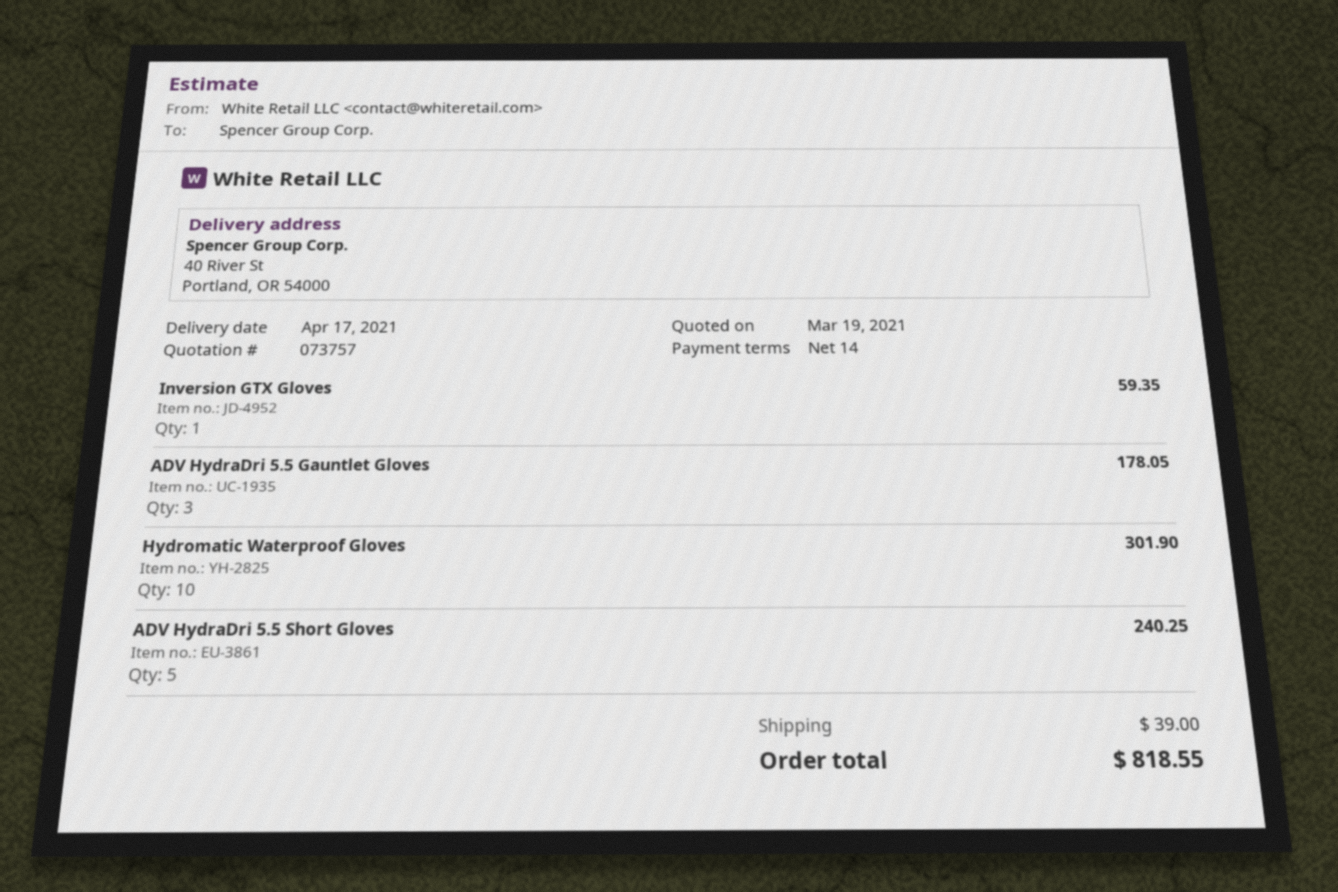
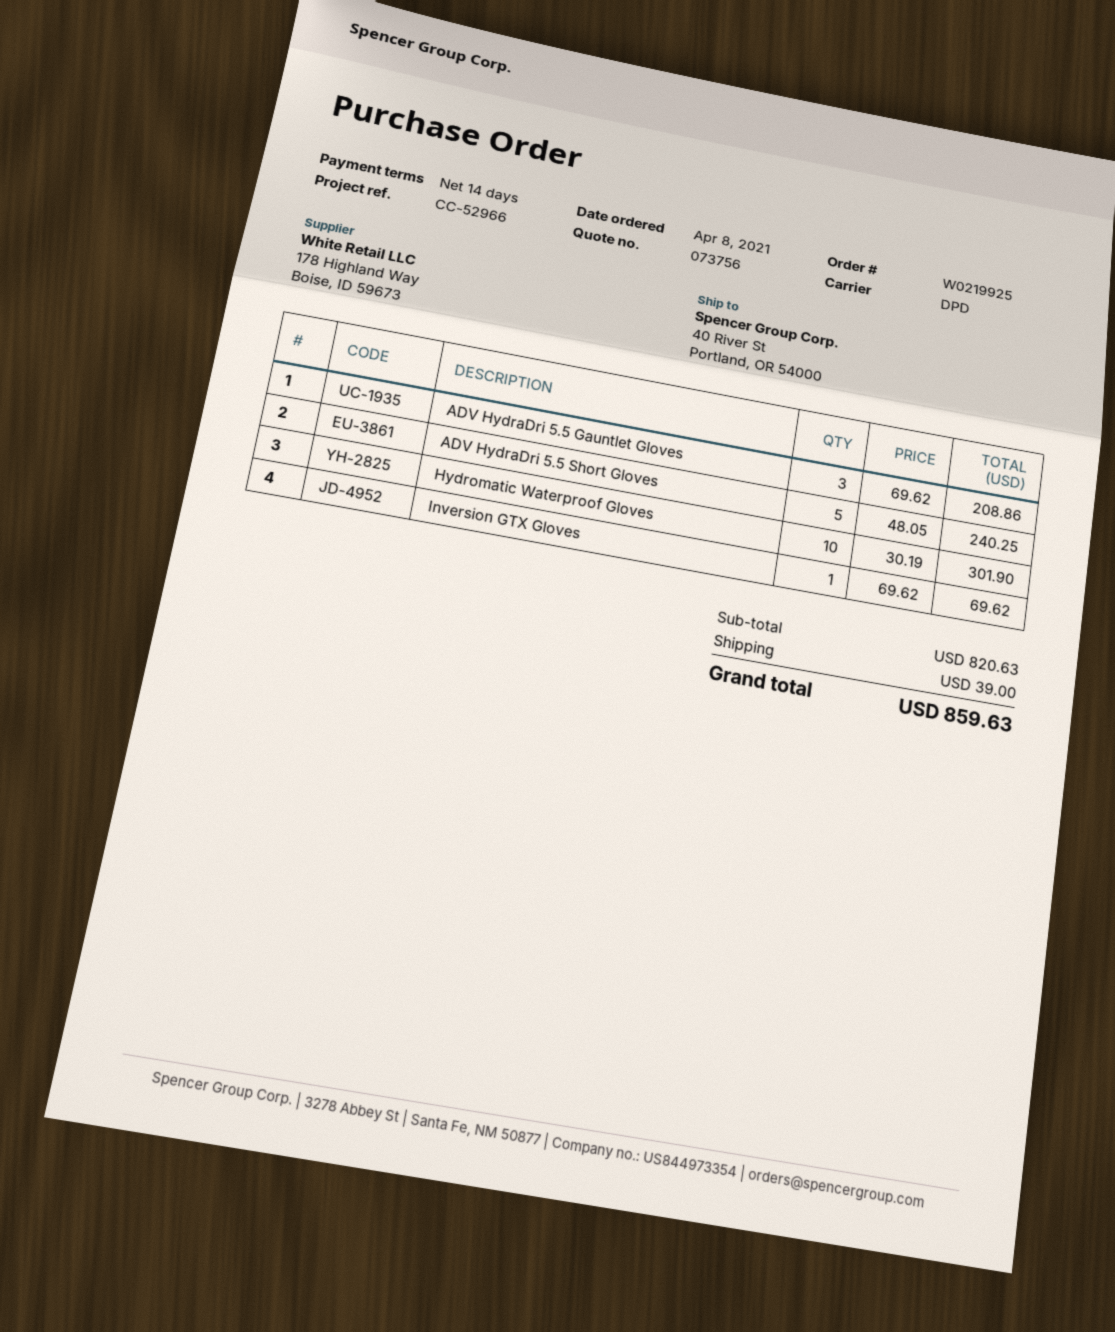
quote number: 073757 -> 073756
Inversion GTX Gloves: 1 for 59.35 -> 1 for 69.62
ADV HydraDri 5.5 Gauntlet Gloves: 3 for 178.05 -> 3 for 208.86
total: 818.55 -> 859.63

